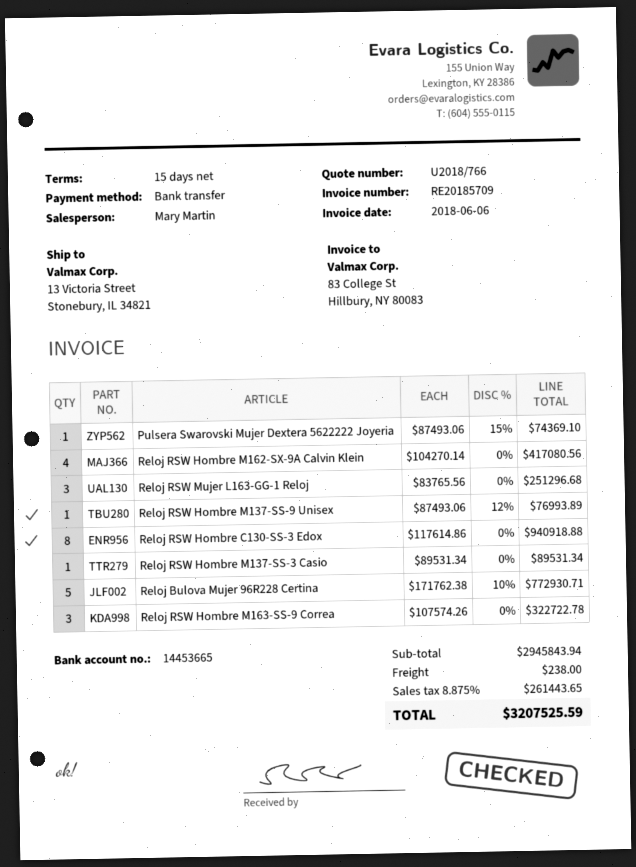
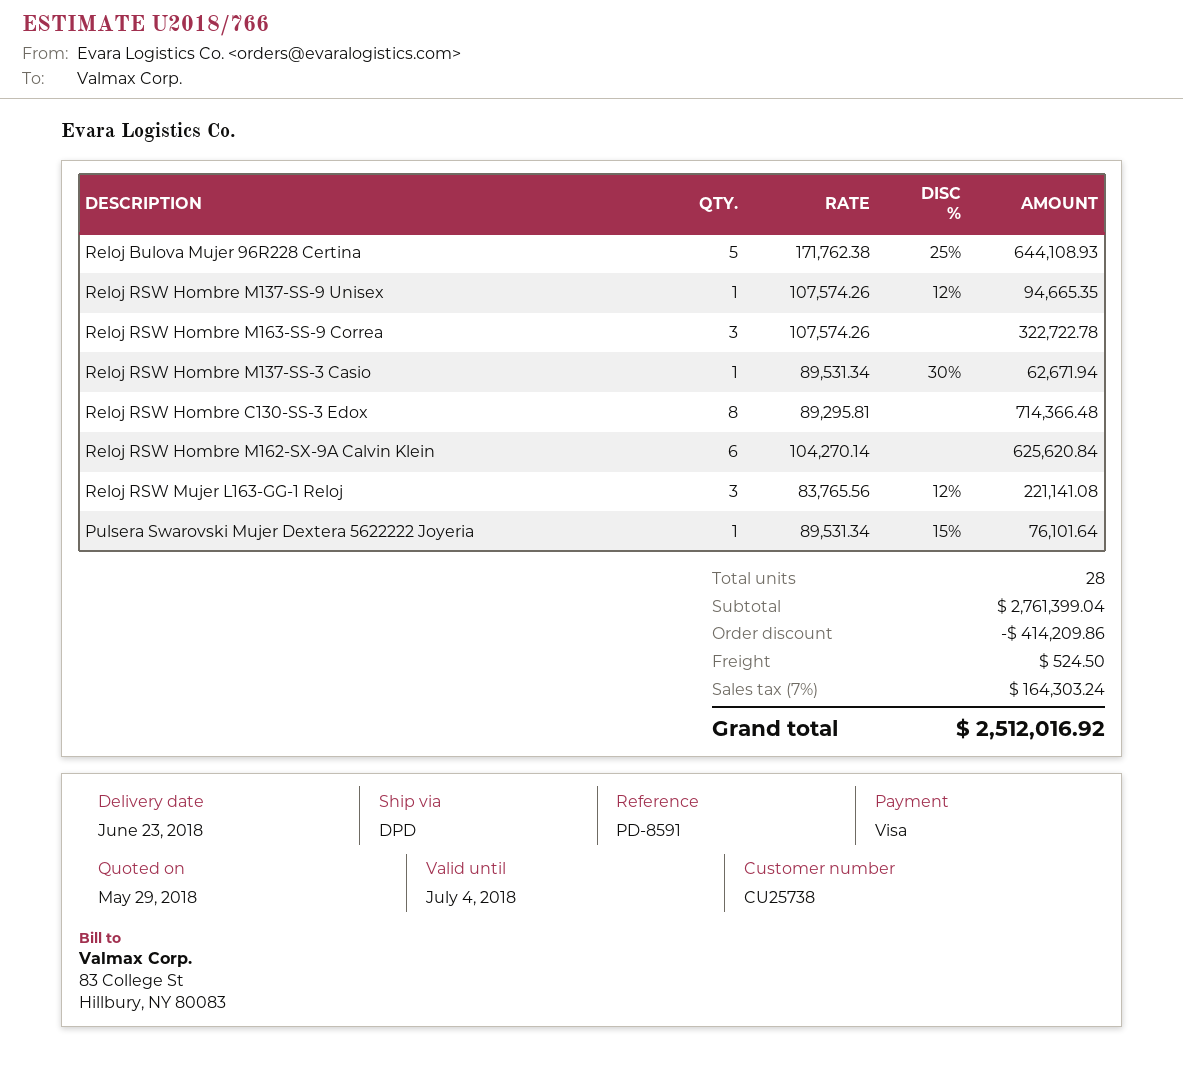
payment method: bank transfer -> Visa
Pulsera Swarovski Mujer Dextera 5622222 Joyeria: 1 x 87493.06 - 15% = 74369.10 -> 1 x 89531.34 - 15% = 76101.64
Reloj RSW Hombre M162-SX-9A Calvin Klein: 4 x 104270.14 = 417080.56 -> 6 x 104270.14 = 625620.84
Reloj RSW Mujer L163-GG-1 Reloj: 3 x 83765.56 = 251296.68 -> 3 x 83765.56 - 12% = 221141.08
Reloj RSW Hombre M137-SS-9 Unisex: 1 x 87493.06 - 12% = 76993.89 -> 1 x 107574.26 - 12% = 94665.35
Reloj RSW Hombre C130-SS-3 Edox: 8 x 117614.86 = 940918.88 -> 8 x 89295.81 = 714366.48
Reloj RSW Hombre M137-SS-3 Casio: 1 x 89531.34 = 89531.34 -> 1 x 89531.34 - 30% = 62671.94
Reloj Bulova Mujer 96R228 Certina: 5 x 171762.38 - 10% = 772930.71 -> 5 x 171762.38 - 25% = 644108.93
subtotal: 2945843.94 -> 2761399.04
discount: none -> 414209.86
shipping: 238.00 -> 524.50
tax: 8.875% = 261443.65 -> 7% = 164303.24
total: 3207525.59 -> 2512016.92

